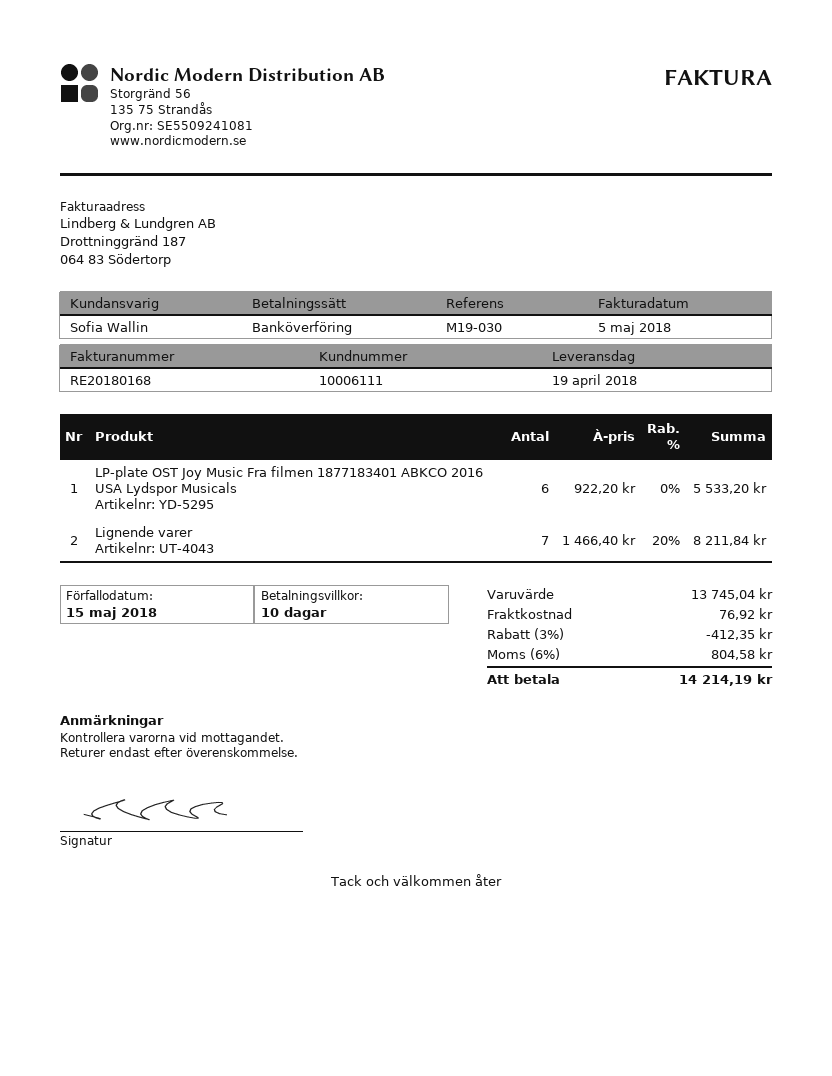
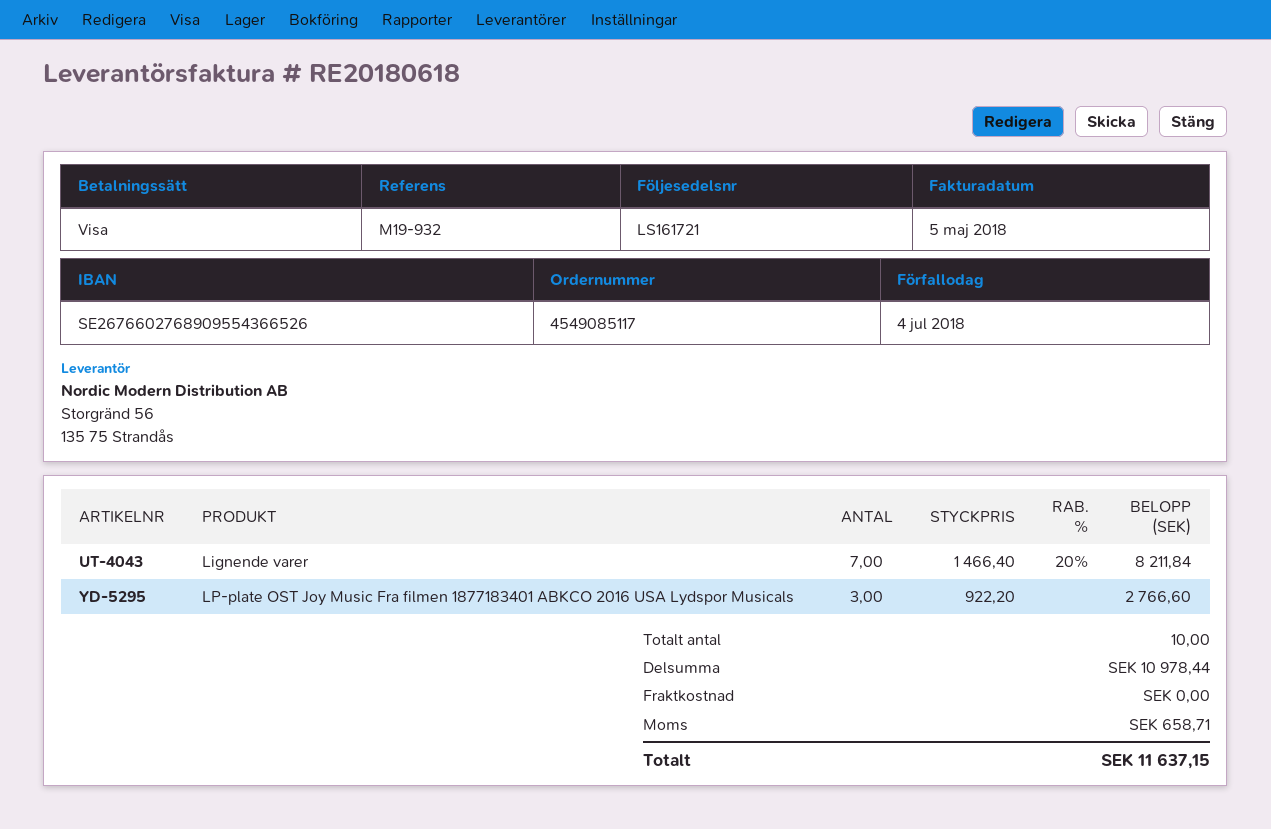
invoice number: RE20180168 -> RE20180618
due date: 2018-05-15 -> 2018-07-04
reference: M19-030 -> M19-932
payment method: bank transfer -> Visa
LP-plate OST Joy Music Fra filmen 1877183401 ABKCO 2016 USA Lydspor Musicals: 6 x 922.20 = 5533.20 -> 3 x 922.20 = 2766.60
subtotal: 13745.04 -> 10978.44
discount: 3% = 412.35 -> none
shipping: 76.92 -> 0.00
tax: 804.58 -> 658.71
total: 14214.19 -> 11637.15

